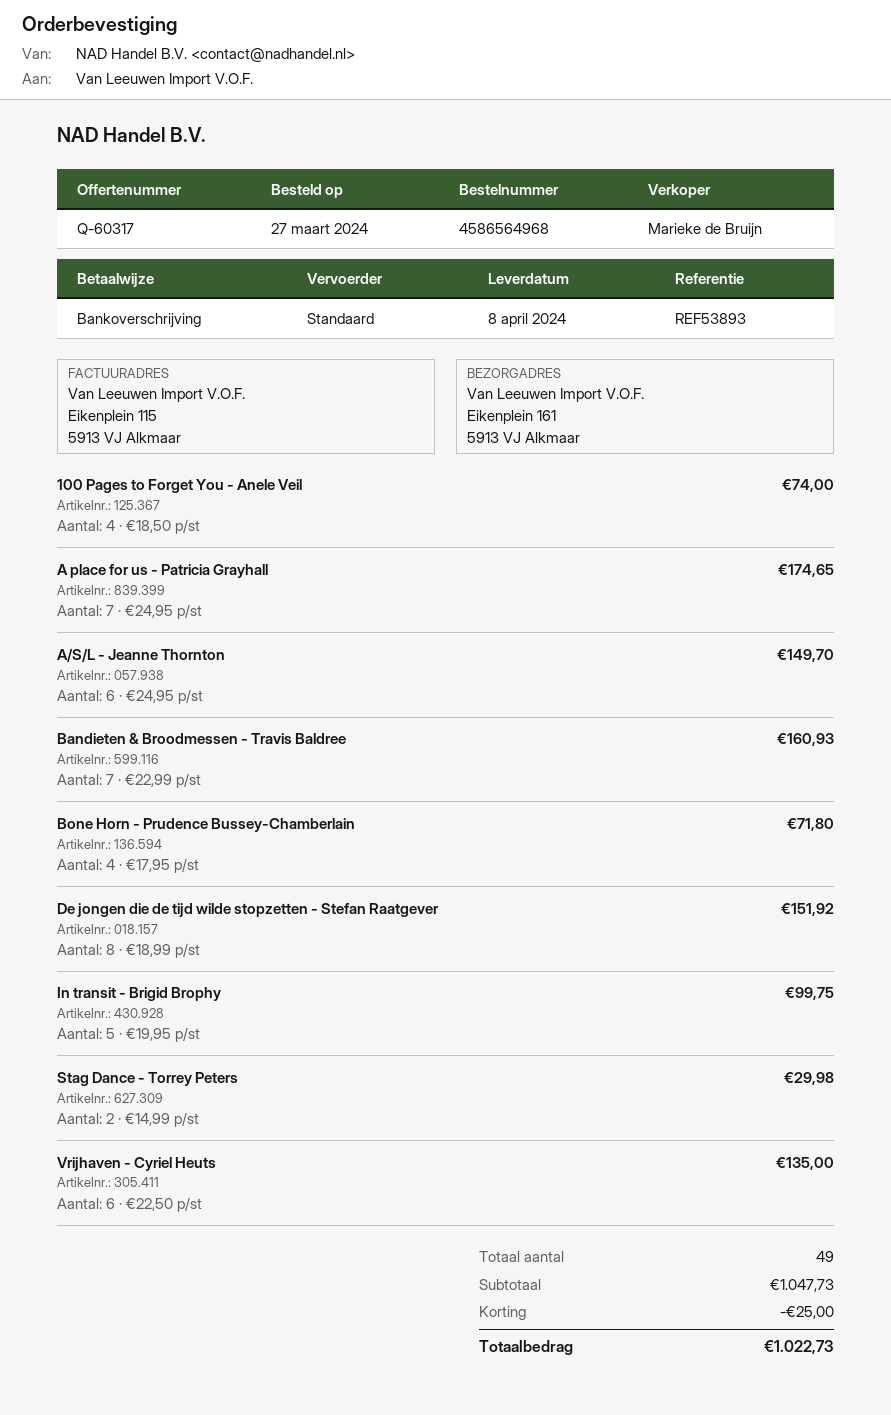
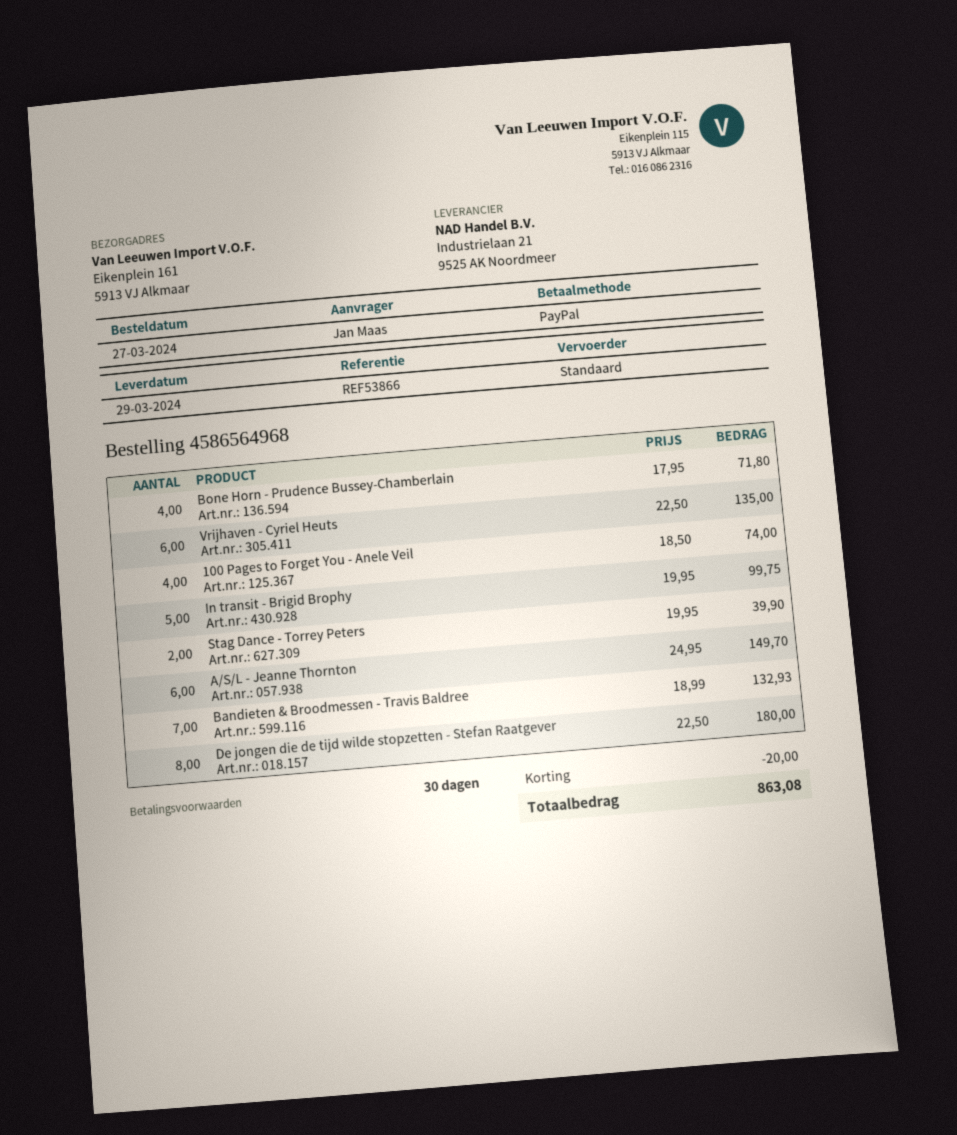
delivery date: 2024-04-08 -> 2024-03-29
reference: REF53893 -> REF53866
payment method: bank transfer -> PayPal
A place for us - Patricia Grayhall: 7 x 24.95 = 174.65 -> none
Bandieten & Broodmessen - Travis Baldree: 7 x 22.99 = 160.93 -> 7 x 18.99 = 132.93
De jongen die de tijd wilde stopzetten - Stefan Raatgever: 8 x 18.99 = 151.92 -> 8 x 22.50 = 180.00
Stag Dance - Torrey Peters: 2 x 14.99 = 29.98 -> 2 x 19.95 = 39.90
discount: 25.00 -> 20.00
total: 1022.73 -> 863.08

